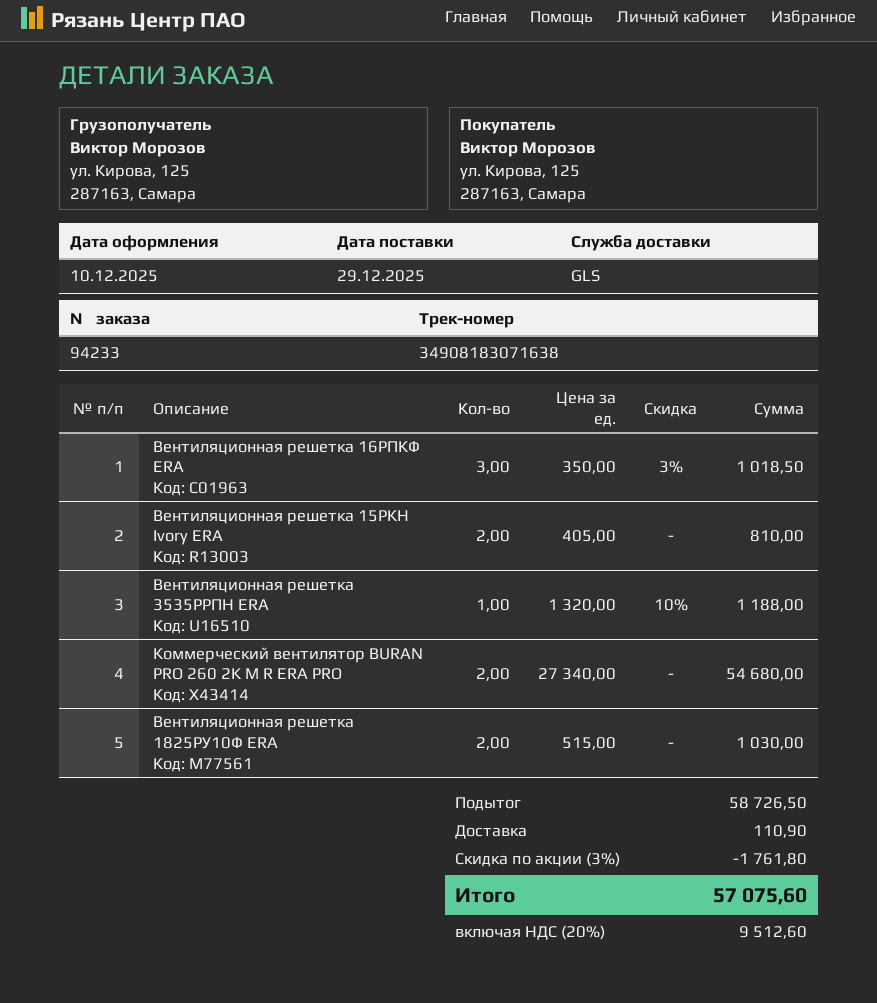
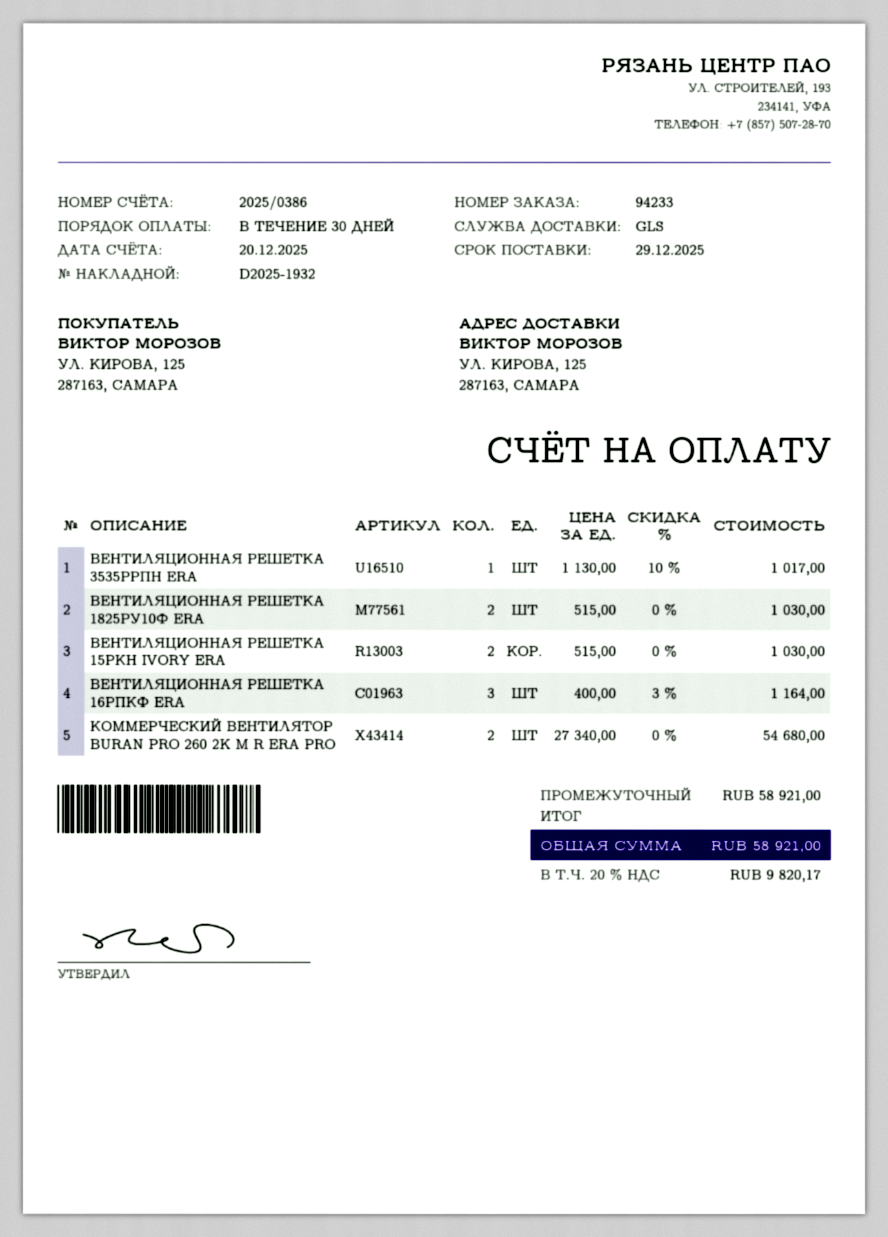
Вентиляционная решетка 16РПКФ ERA: 3 x 350.00 - 3% = 1018.50 -> 3 x 400.00 - 3% = 1164.00
Вентиляционная решетка 15РКН Ivory ERA: 2 x 405.00 = 810.00 -> 2 x 515.00 = 1030.00
Вентиляционная решетка 3535РРПН ERA: 1 x 1320.00 - 10% = 1188.00 -> 1 x 1130.00 - 10% = 1017.00
subtotal: 58726.50 -> 58921.00
discount: 3% = 1761.80 -> none
shipping: 110.90 -> none
tax: 20% = 9512.60 -> 20% = 9820.17
total: 57075.60 -> 58921.00

